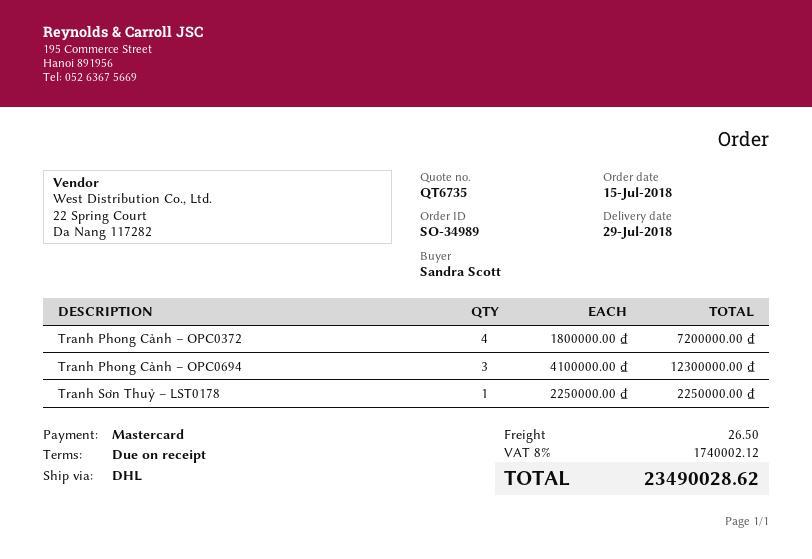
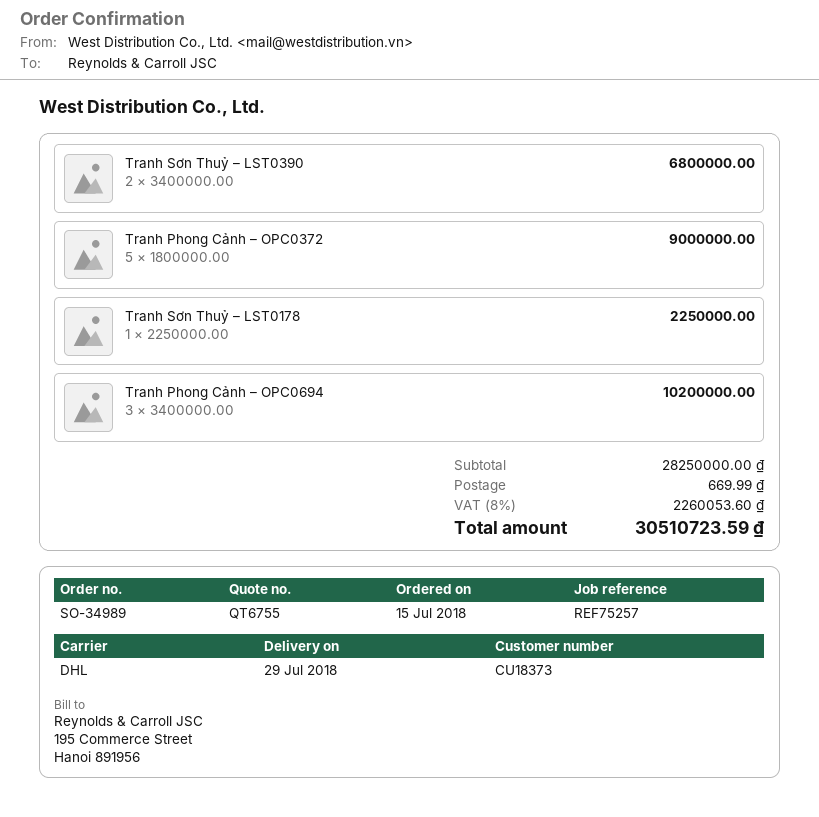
quote number: QT6735 -> QT6755
Tranh Phong Cảnh – OPC0372: 4 x 1800000.00 = 7200000.00 -> 5 x 1800000.00 = 9000000.00
Tranh Phong Cảnh – OPC0694: 3 x 4100000.00 = 12300000.00 -> 3 x 3400000.00 = 10200000.00
Tranh Sơn Thuỷ – LST0390: none -> 2 x 3400000.00 = 6800000.00
shipping: 26.50 -> 669.99
tax: 8% = 1740002.12 -> 8% = 2260053.60
total: 23490028.62 -> 30510723.59

